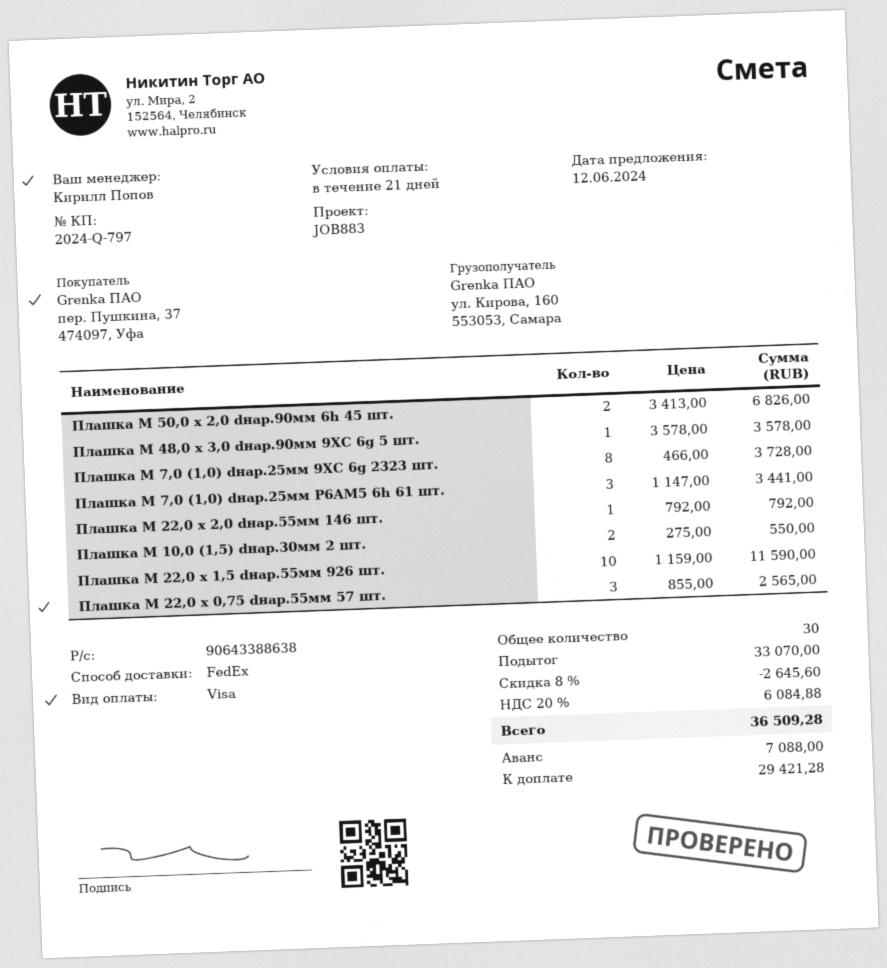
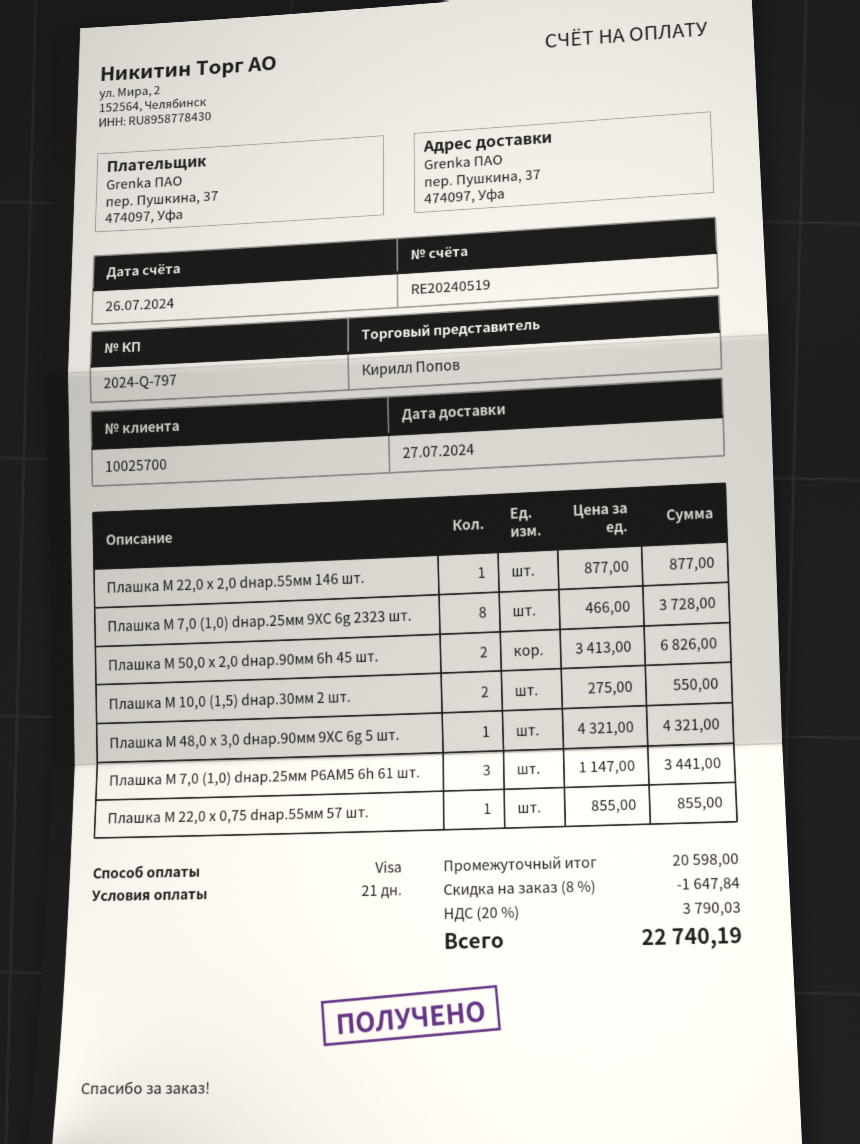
ship to: ул. Кирова, 160, 553053, Самара -> пер. Пушкина, 37, 474097, Уфа
Плашка М 48,0 х 3,0 dнар.90мм 9ХС 6g 5 шт.: 1 x 3578.00 = 3578.00 -> 1 x 4321.00 = 4321.00
Плашка М 22,0 х 2,0 dнар.55мм 146 шт.: 1 x 792.00 = 792.00 -> 1 x 877.00 = 877.00
Плашка М 22,0 х 1,5 dнар.55мм 926 шт.: 10 x 1159.00 = 11590.00 -> none
Плашка М 22,0 х 0,75 dнар.55мм 57 шт.: 3 x 855.00 = 2565.00 -> 1 x 855.00 = 855.00
subtotal: 33070.00 -> 20598.00
discount: 8% = 2645.60 -> 8% = 1647.84
tax: 20% = 6084.88 -> 20% = 3790.03
total: 36509.28 -> 22740.19

